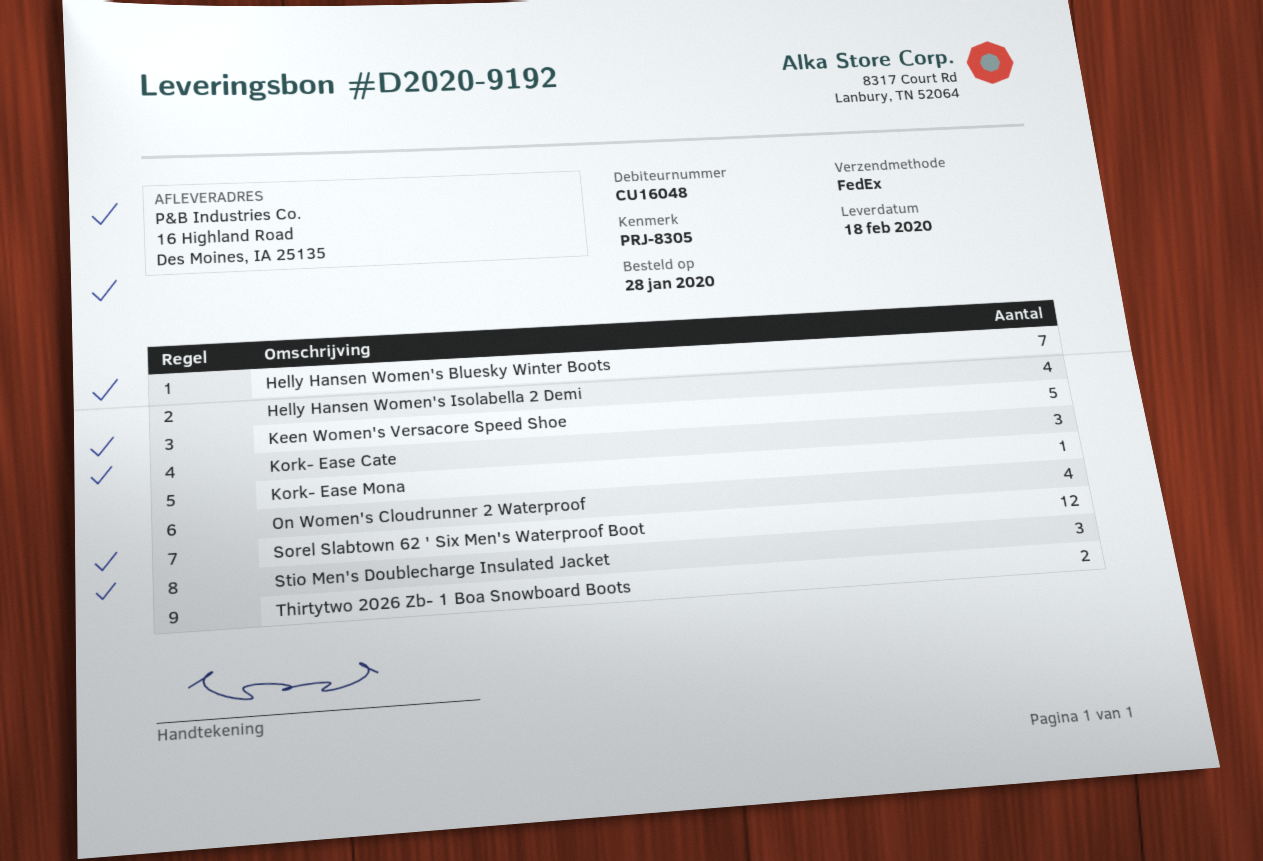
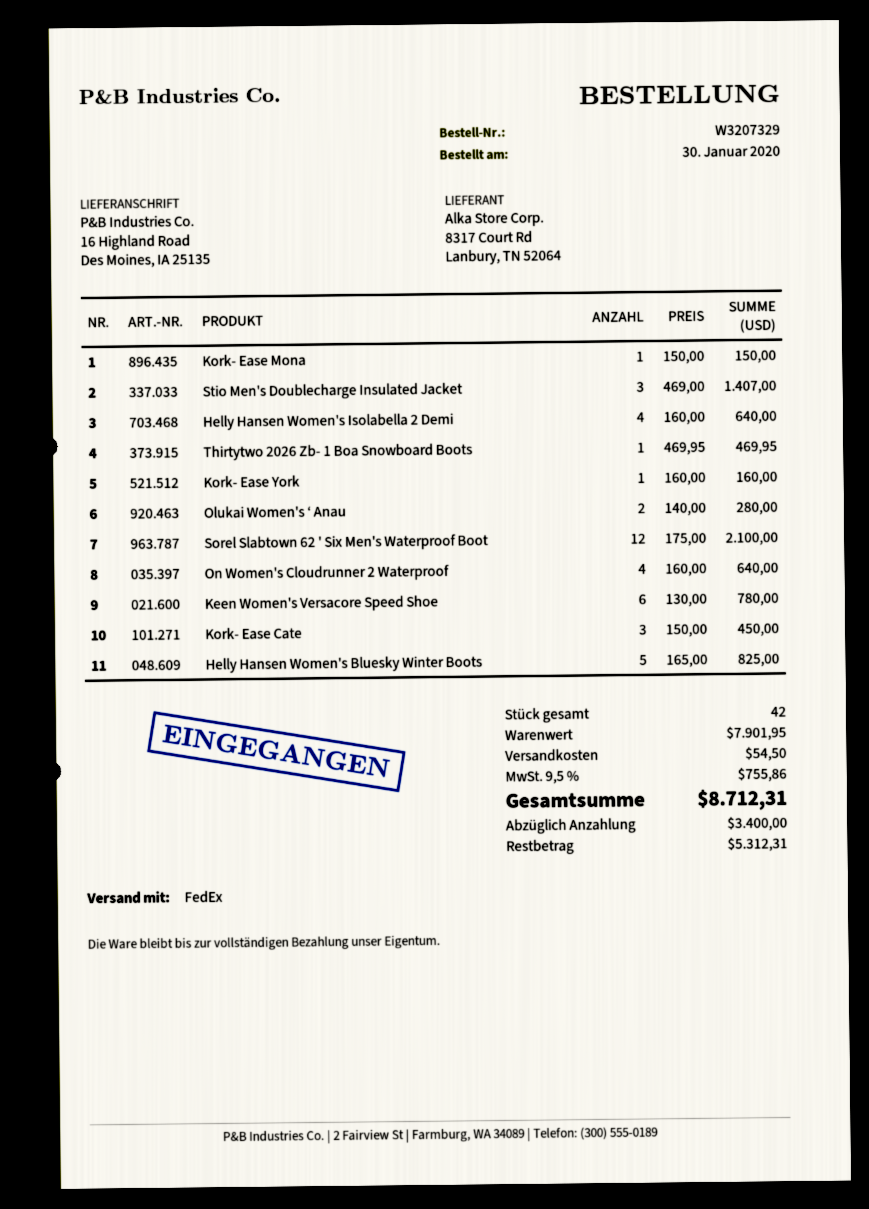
order date: 2020-01-28 -> 2020-01-30
Helly Hansen Women's Bluesky Winter Boots: 7 -> 5
Keen Women's Versacore Speed Shoe: 5 -> 6
Thirtytwo 2026 Zb- 1 Boa Snowboard Boots: 2 -> 1
Kork- Ease York: none -> 1
Olukai Women's ‘ Anau: none -> 2

